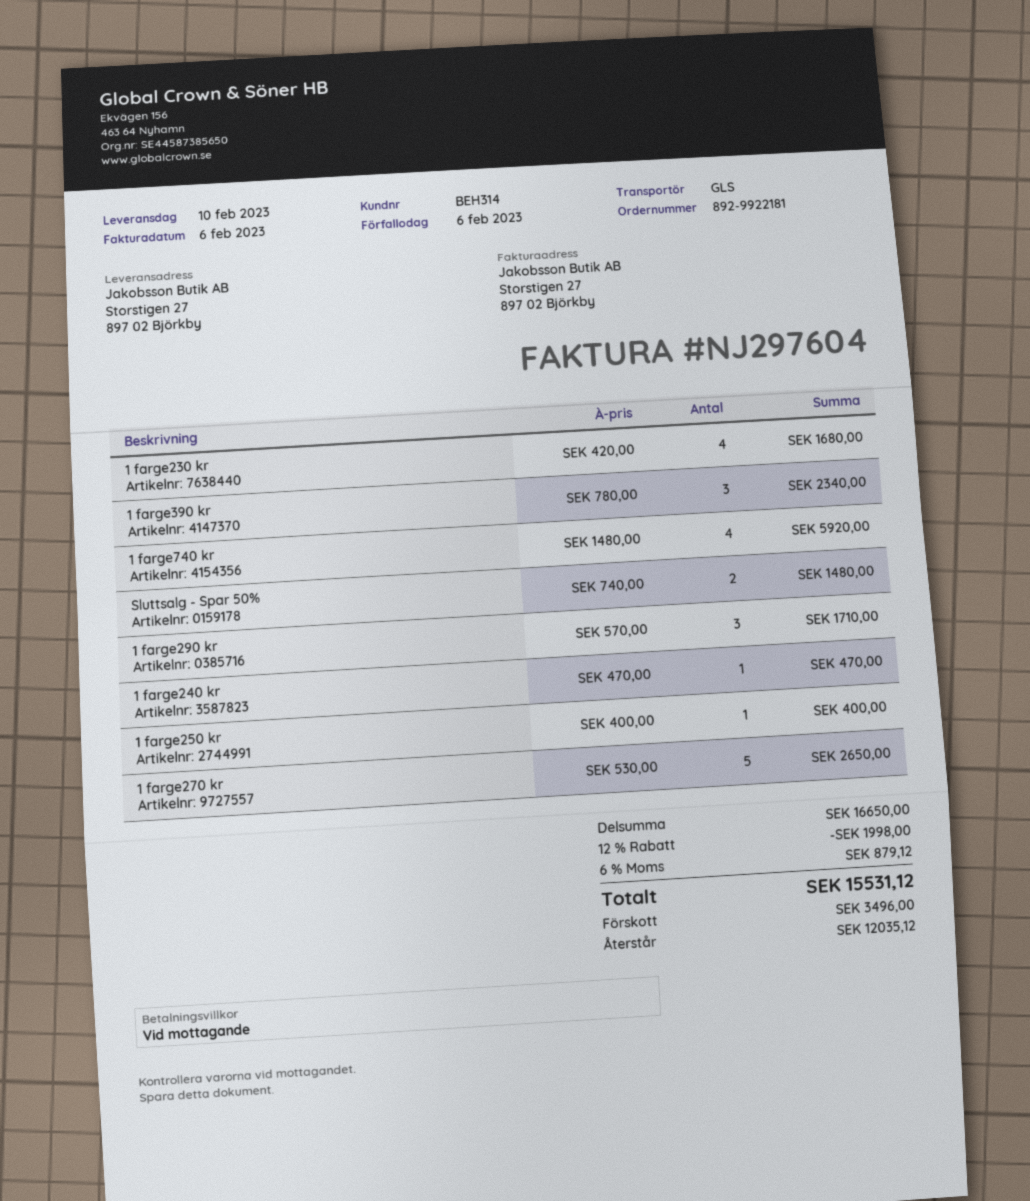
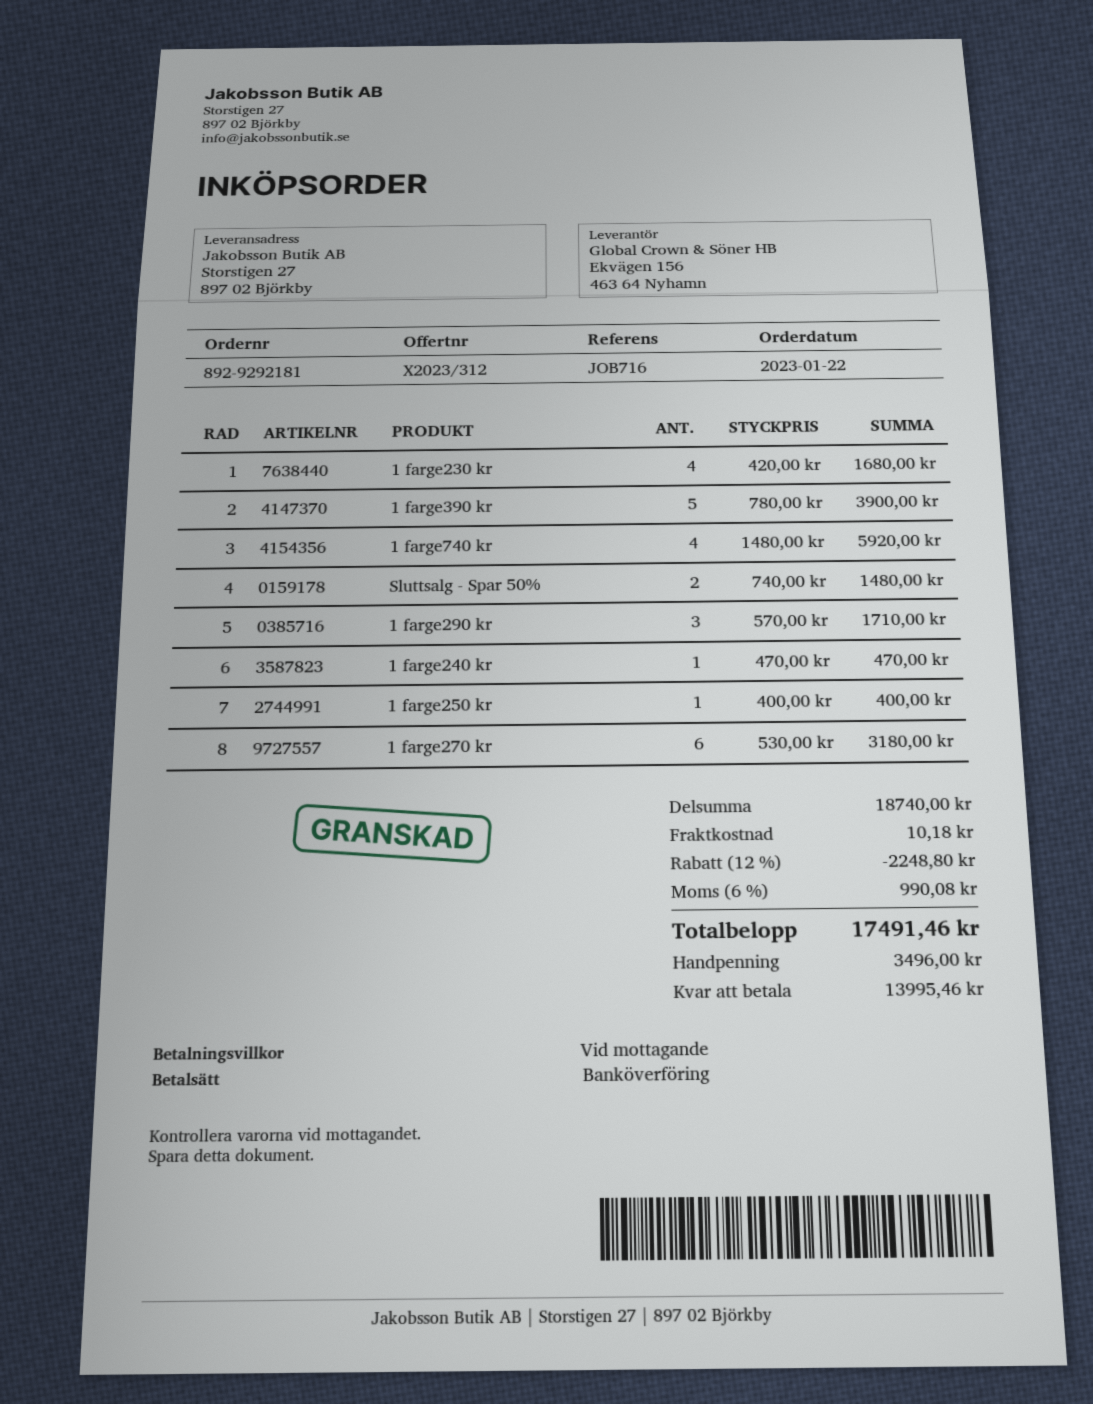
order number: 892-9922181 -> 892-9292181
1 farge390 kr: 3 x 780.00 = 2340.00 -> 5 x 780.00 = 3900.00
1 farge270 kr: 5 x 530.00 = 2650.00 -> 6 x 530.00 = 3180.00
subtotal: 16650.00 -> 18740.00
discount: 12% = 1998.00 -> 12% = 2248.80
shipping: none -> 10.18
tax: 6% = 879.12 -> 6% = 990.08
total: 15531.12 -> 17491.46
balance: 12035.12 -> 13995.46

